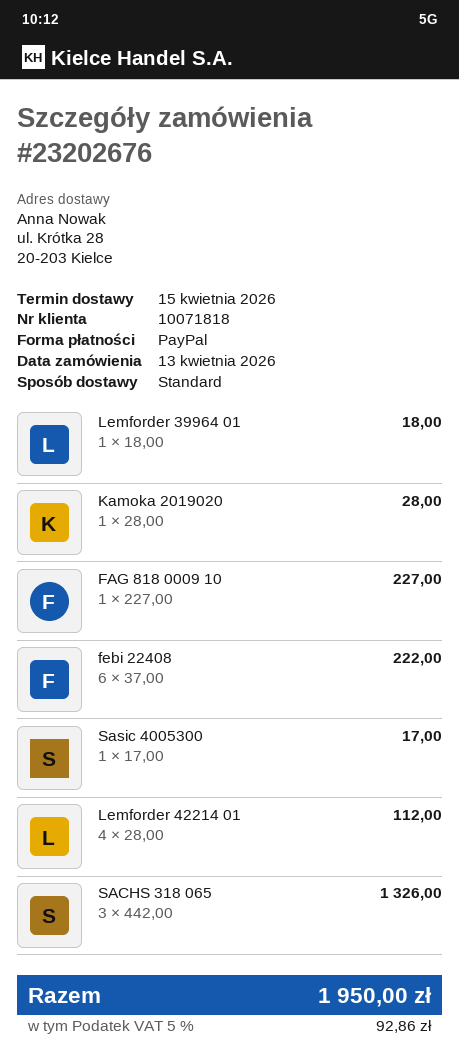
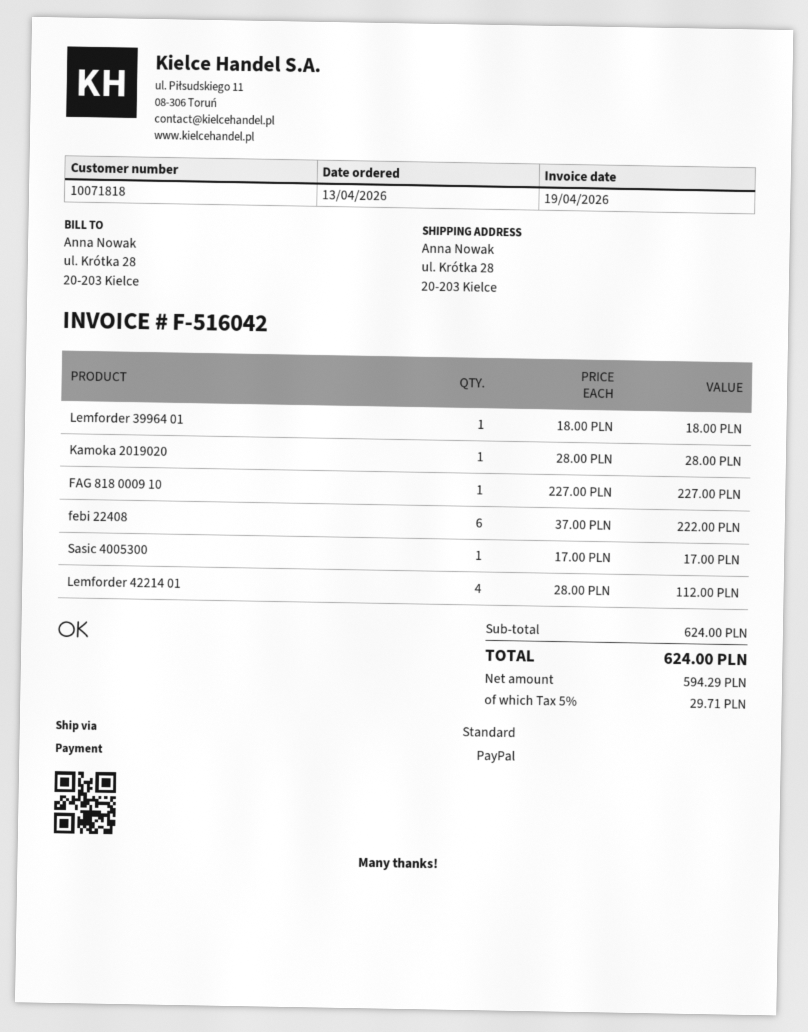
SACHS 318 065: 3 x 442.00 = 1326.00 -> none
tax: 5% = 92.86 -> 5% = 29.71
total: 1950.00 -> 624.00

